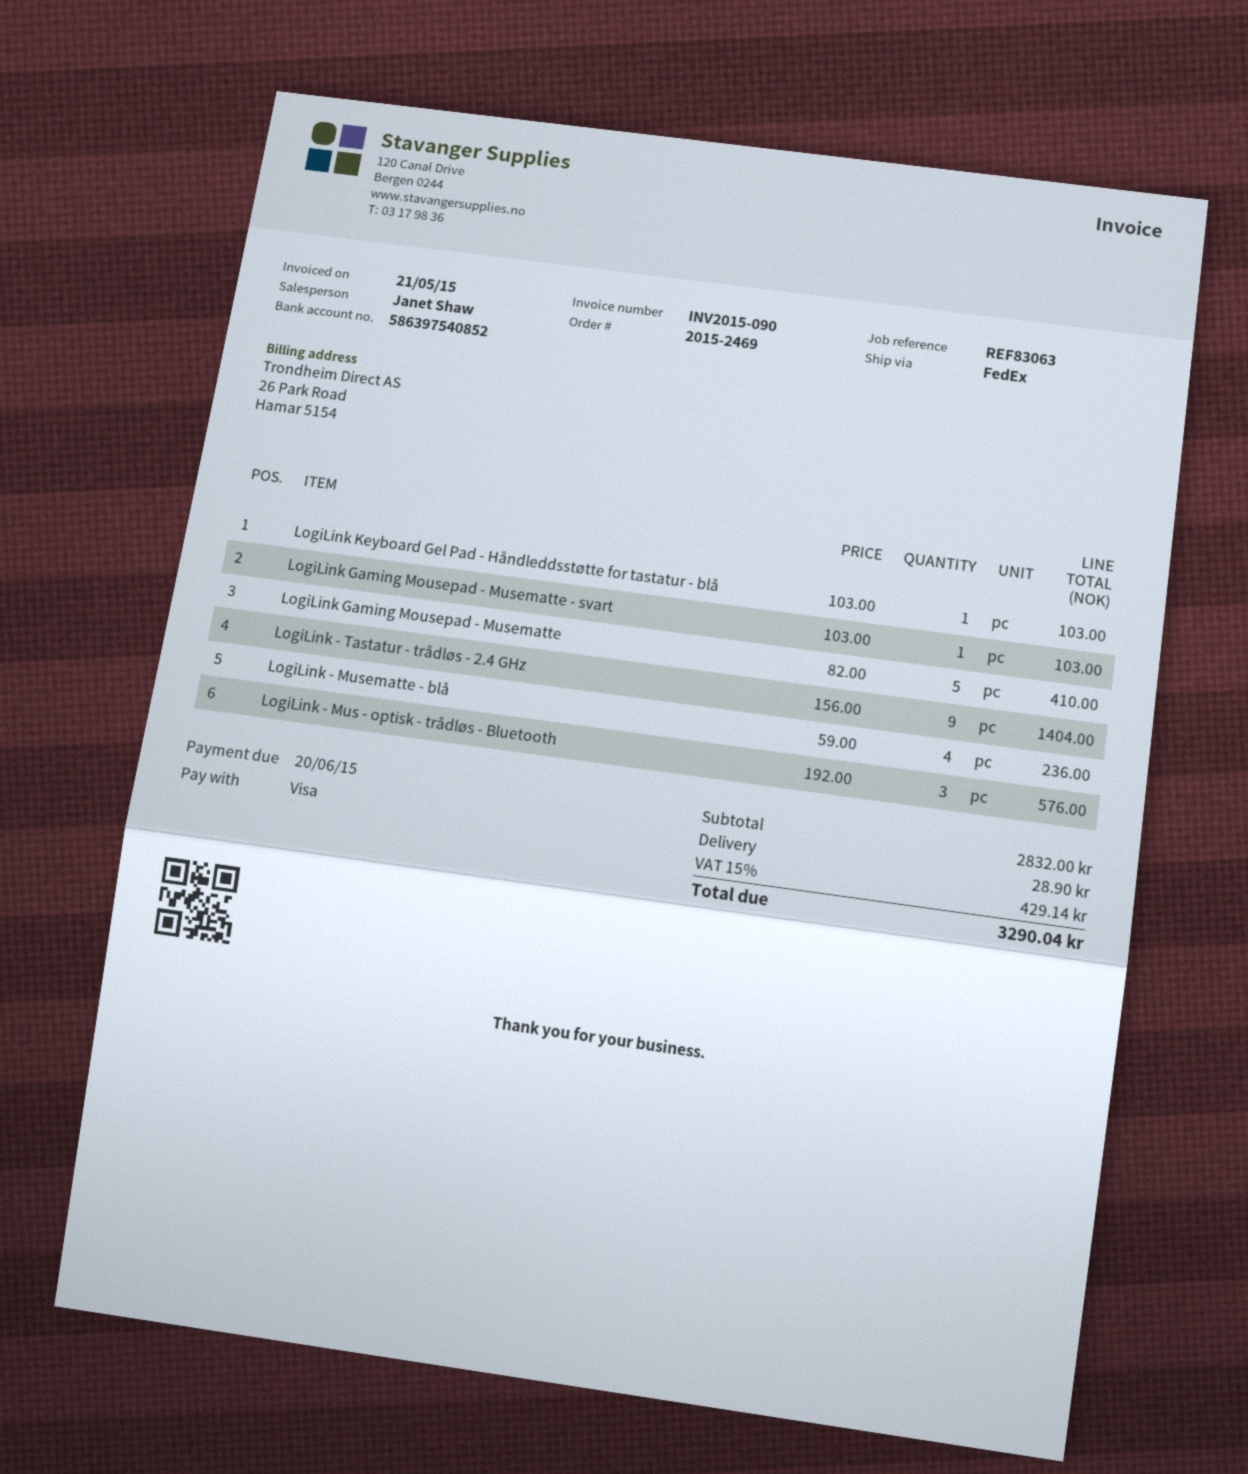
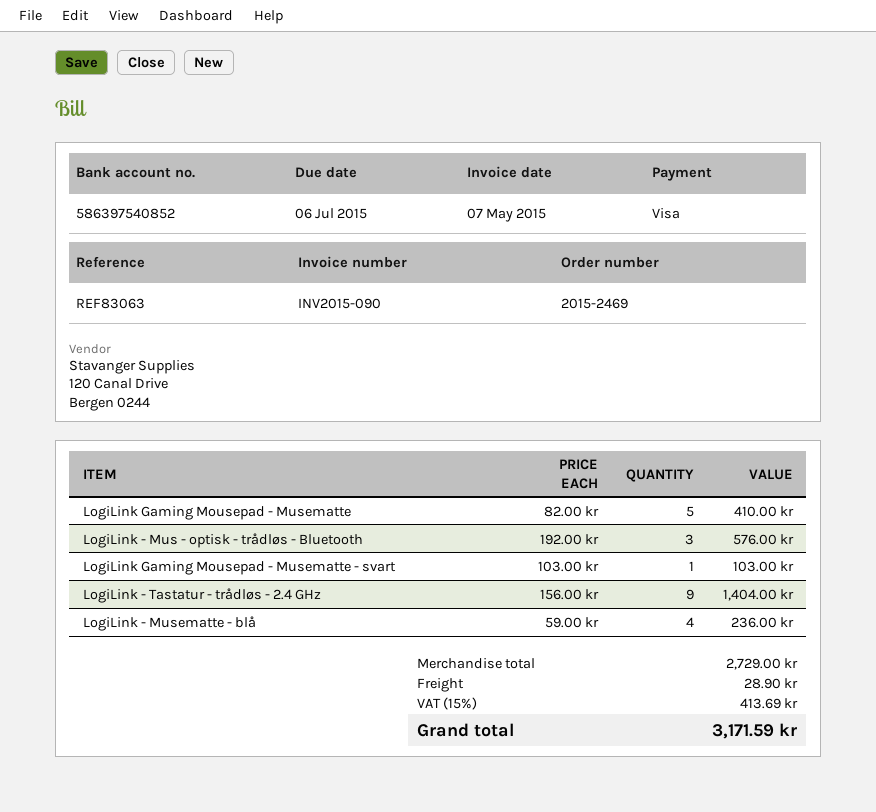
invoice date: 2015-05-21 -> 2015-05-07
due date: 2015-06-20 -> 2015-07-06
LogiLink Keyboard Gel Pad - Håndleddsstøtte for tastatur - blå: 1 x 103.00 = 103.00 -> none
subtotal: 2832.00 -> 2729.00
tax: 15% = 429.14 -> 15% = 413.69
total: 3290.04 -> 3171.59

